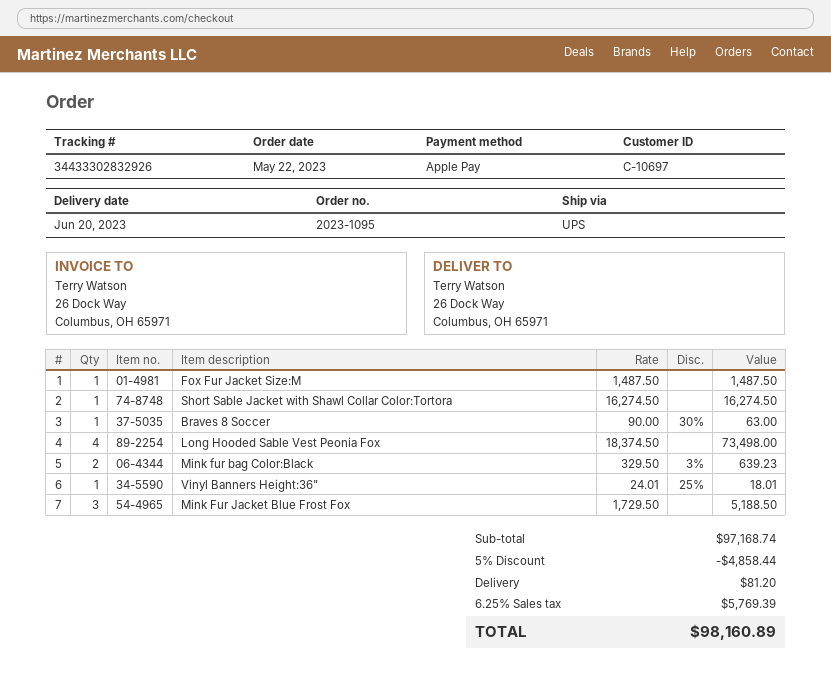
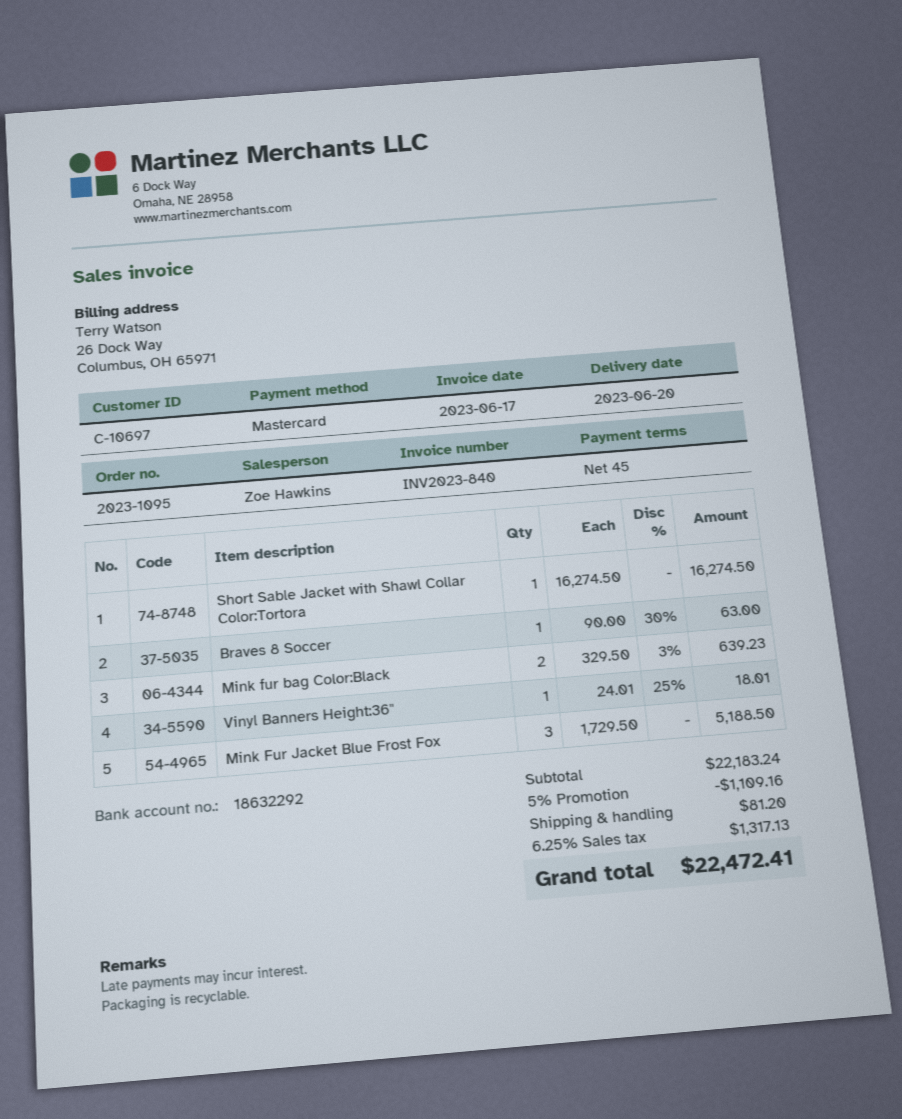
payment method: Apple Pay -> Mastercard
Fox Fur Jacket Size:M: 1 x 1487.50 = 1487.50 -> none
Long Hooded Sable Vest Peonia Fox: 4 x 18374.50 = 73498.00 -> none
subtotal: 97168.74 -> 22183.24
discount: 5% = 4858.44 -> 5% = 1109.16
tax: 6.25% = 5769.39 -> 6.25% = 1317.13
total: 98160.89 -> 22472.41

